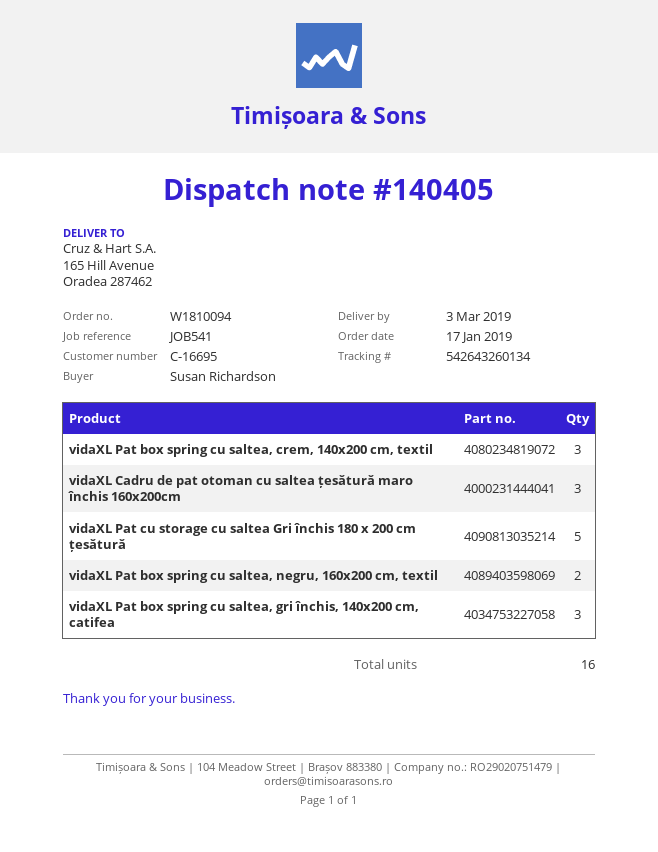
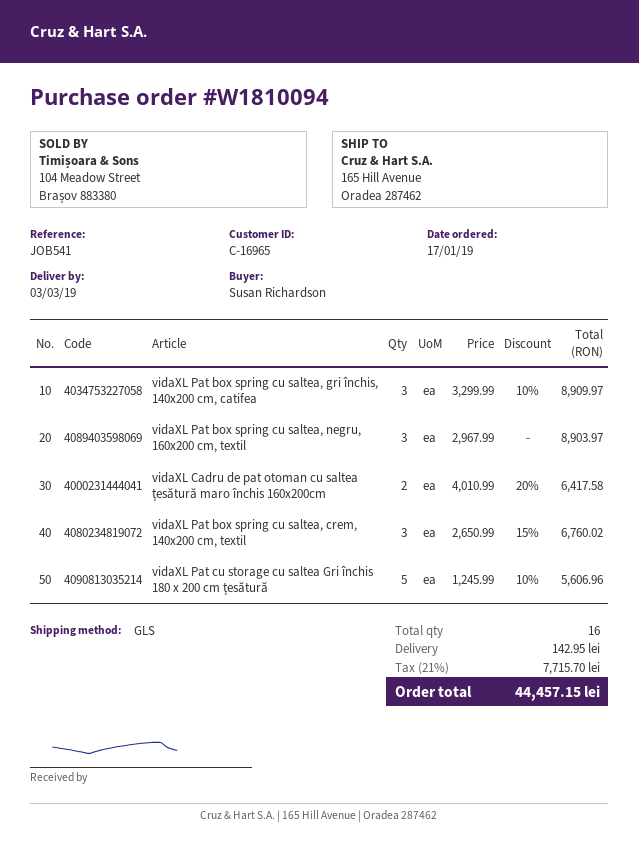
customer number: C-16695 -> C-16965
vidaXL Cadru de pat otoman cu saltea țesătură maro închis 160x200cm: 3 -> 2
vidaXL Pat box spring cu saltea, negru, 160x200 cm, textil: 2 -> 3

